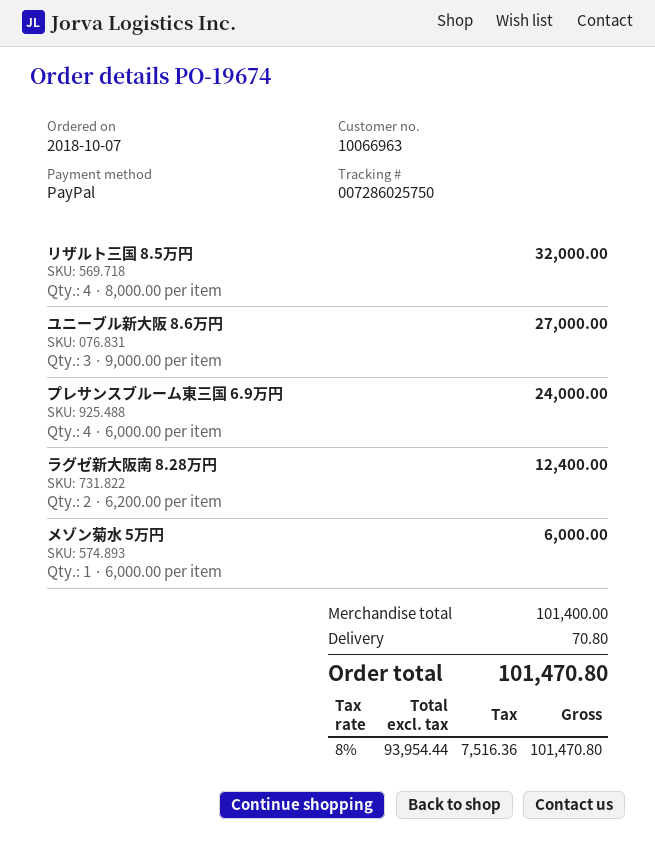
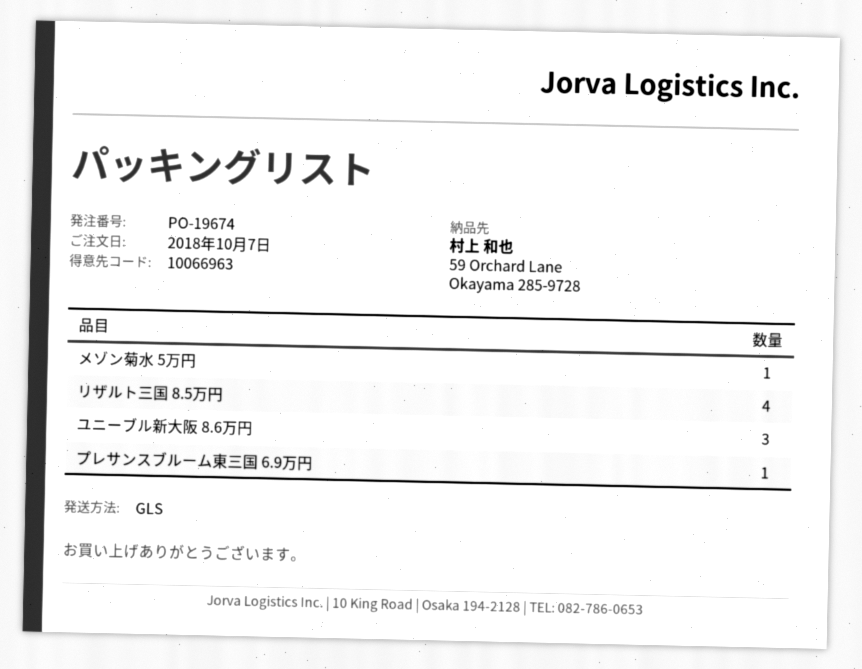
プレサンスブルーム東三国 6.9万円: 4 -> 1
ラグゼ新大阪南 8.28万円: 2 -> none

